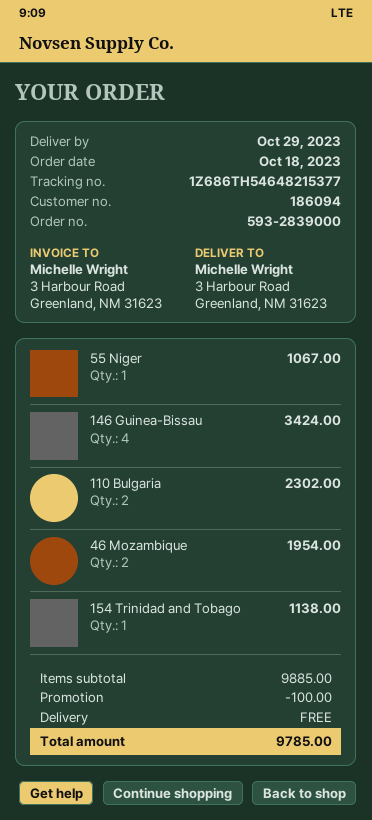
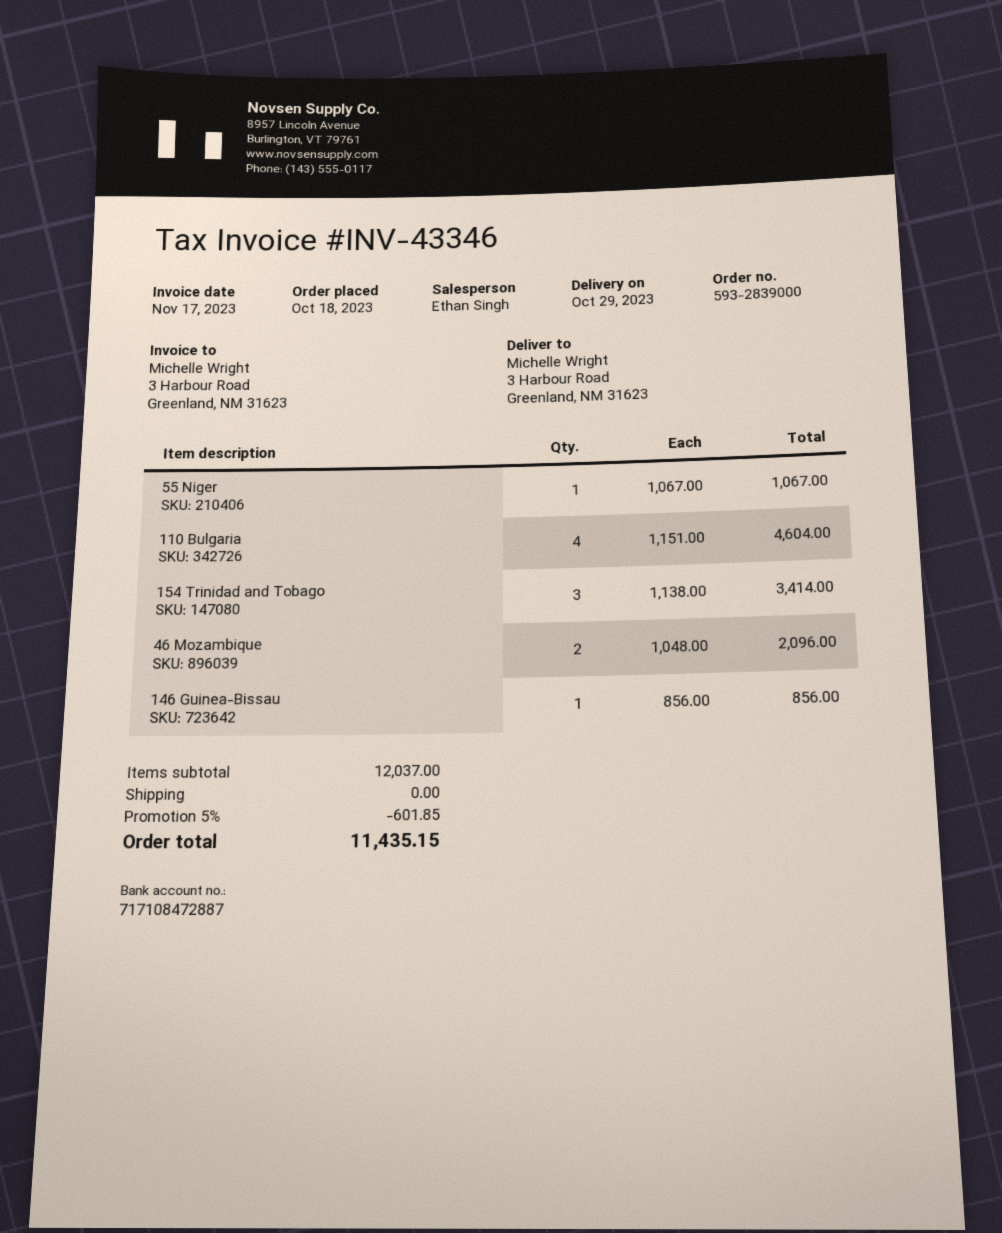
146 Guinea-Bissau: 4 for 3424.00 -> 1 for 856.00
110 Bulgaria: 2 for 2302.00 -> 4 for 4604.00
46 Mozambique: 2 for 1954.00 -> 2 for 2096.00
154 Trinidad and Tobago: 1 for 1138.00 -> 3 for 3414.00
subtotal: 9885.00 -> 12037.00
discount: 100.00 -> 601.85
total: 9785.00 -> 11435.15

